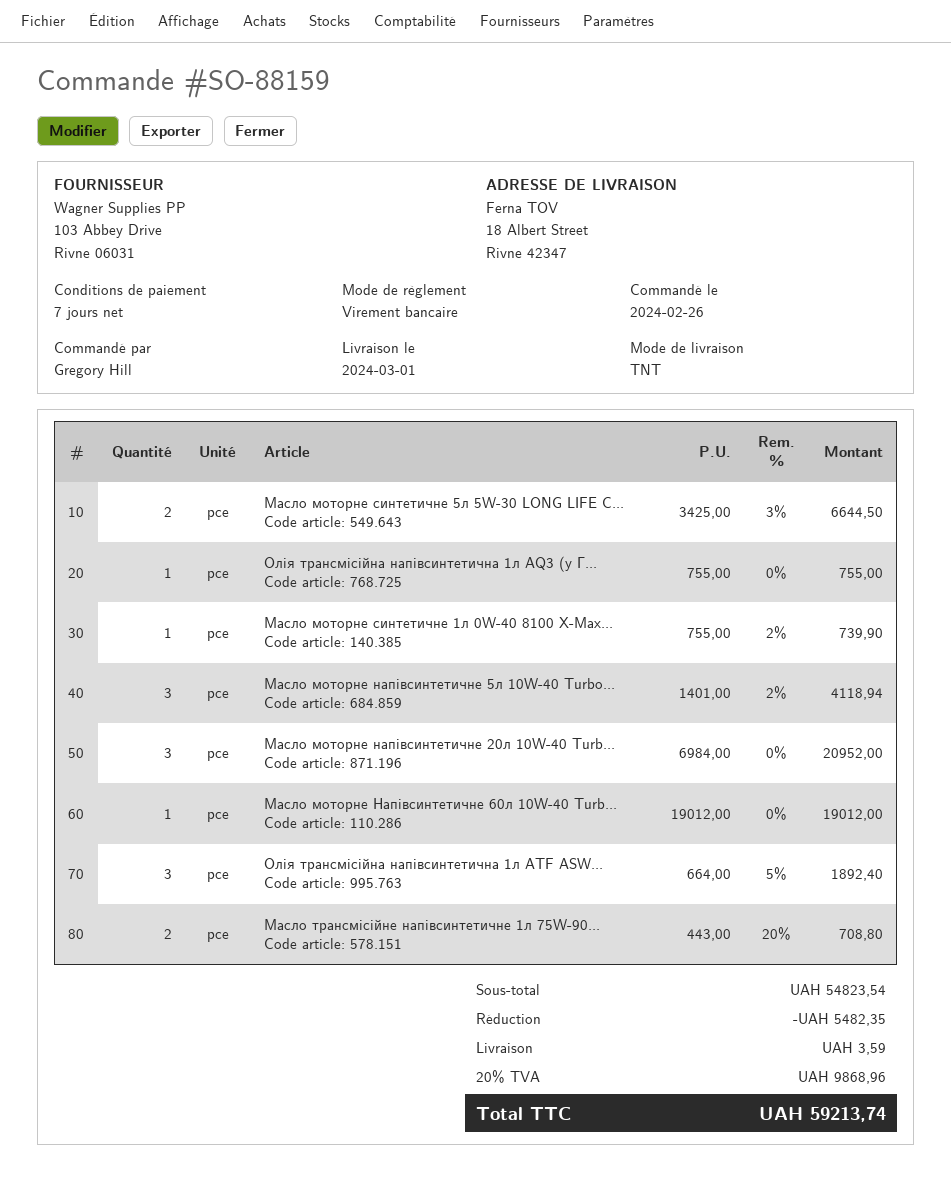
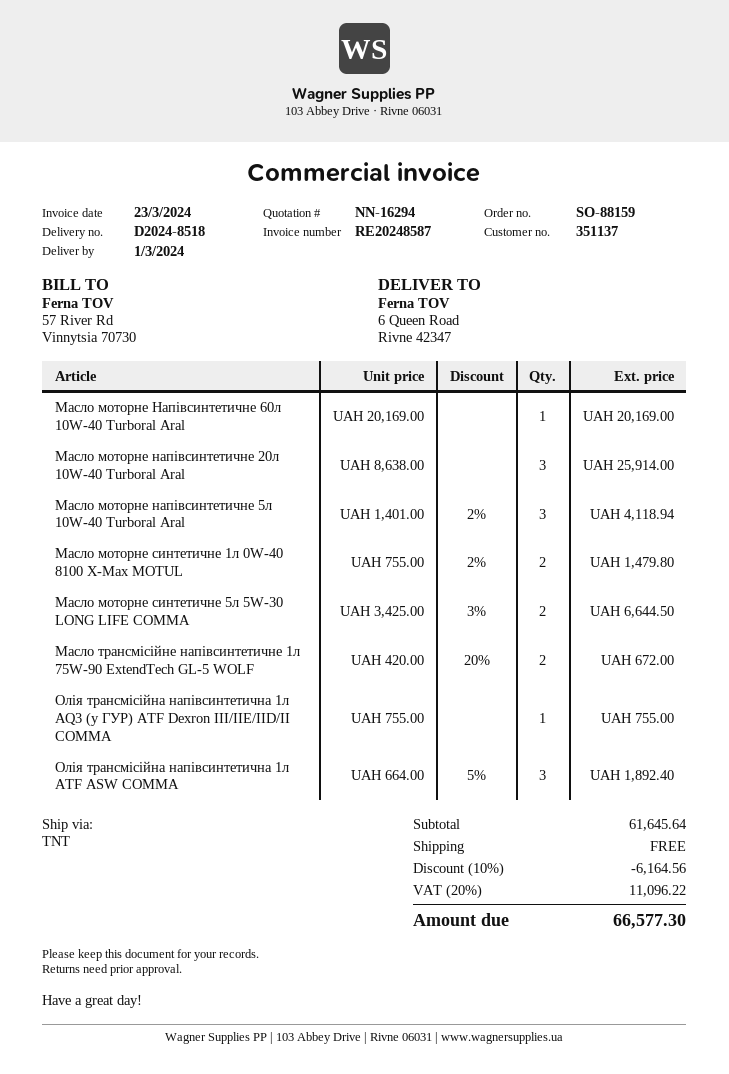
ship to: 18 Albert Street, Rivne 42347 -> 6 Queen Road, Rivne 42347
Масло моторне синтетичне 1л 0W-40 8100 X-Max...: 1 x 755.00 - 2% = 739.90 -> 2 x 755.00 - 2% = 1479.80
Масло моторне напівсинтетичне 20л 10W-40 Turb...: 3 x 6984.00 = 20952.00 -> 3 x 8638.00 = 25914.00
Масло моторне Напівсинтетичне 60л 10W-40 Turb...: 1 x 19012.00 = 19012.00 -> 1 x 20169.00 = 20169.00
Масло трансмісійне напівсинтетичне 1л 75W-90...: 2 x 443.00 - 20% = 708.80 -> 2 x 420.00 - 20% = 672.00
subtotal: 54823.54 -> 61645.64
discount: 5482.35 -> 6164.56
shipping: 3.59 -> 0.00
tax: 20% = 9868.96 -> 20% = 11096.22
total: 59213.74 -> 66577.30

